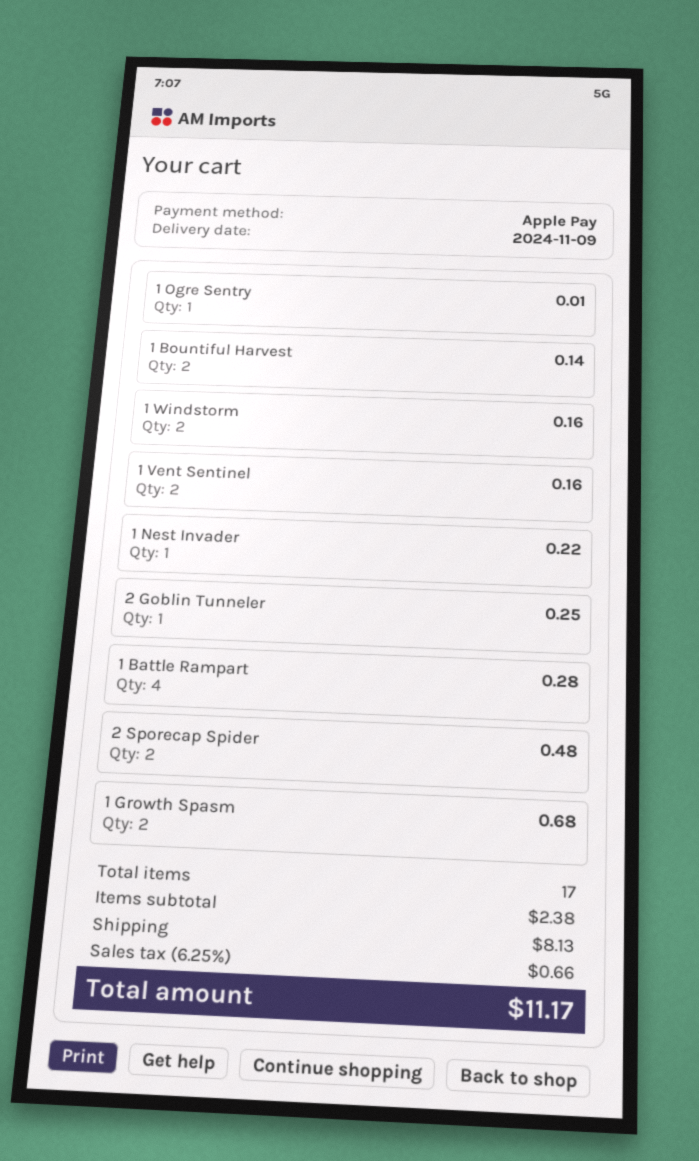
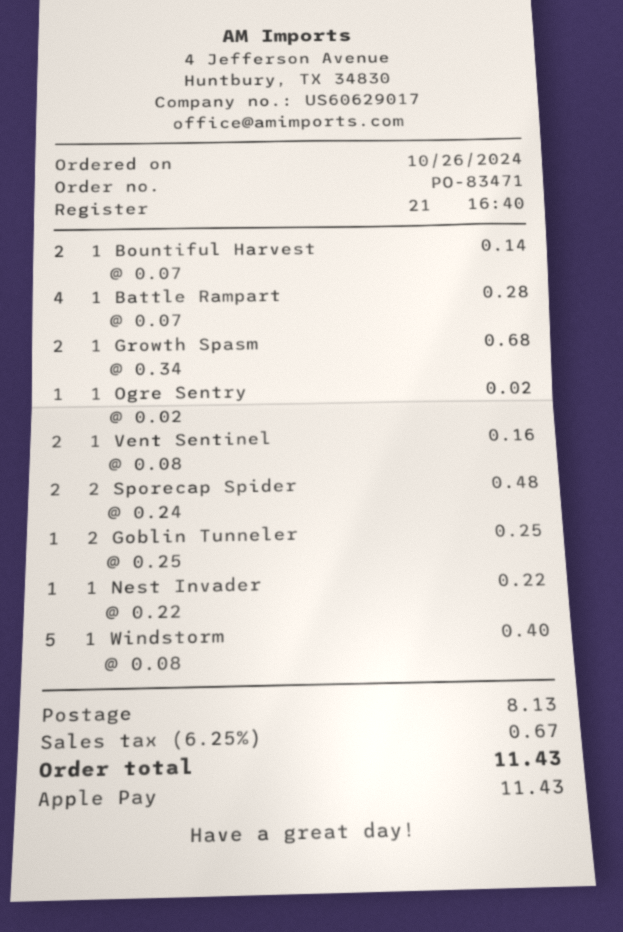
1 Ogre Sentry: 1 for 0.01 -> 1 for 0.02
1 Windstorm: 2 for 0.16 -> 5 for 0.40
tax: 6.25% = 0.66 -> 6.25% = 0.67
total: 11.17 -> 11.43

